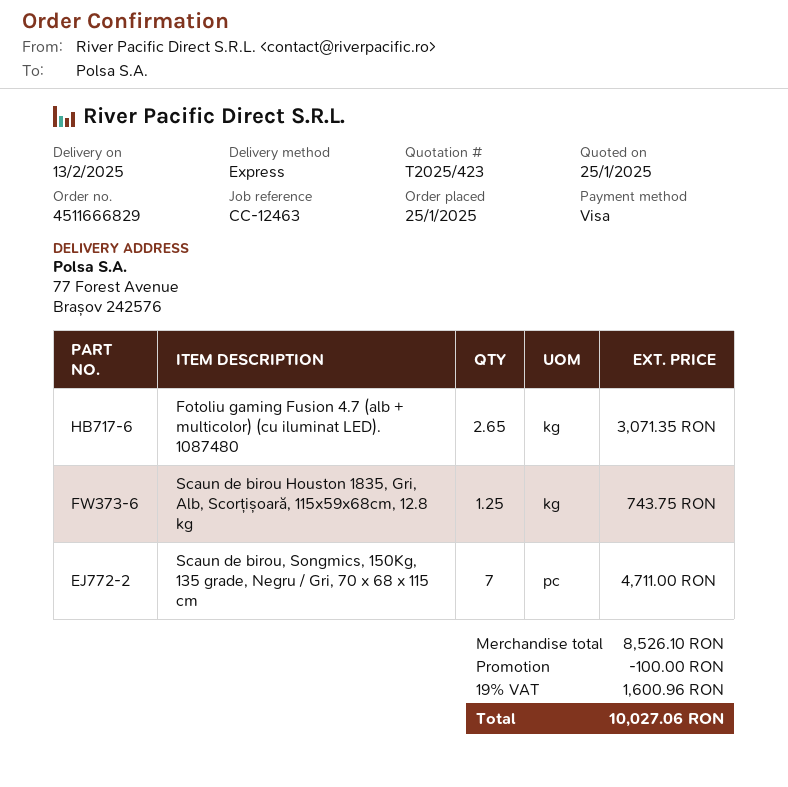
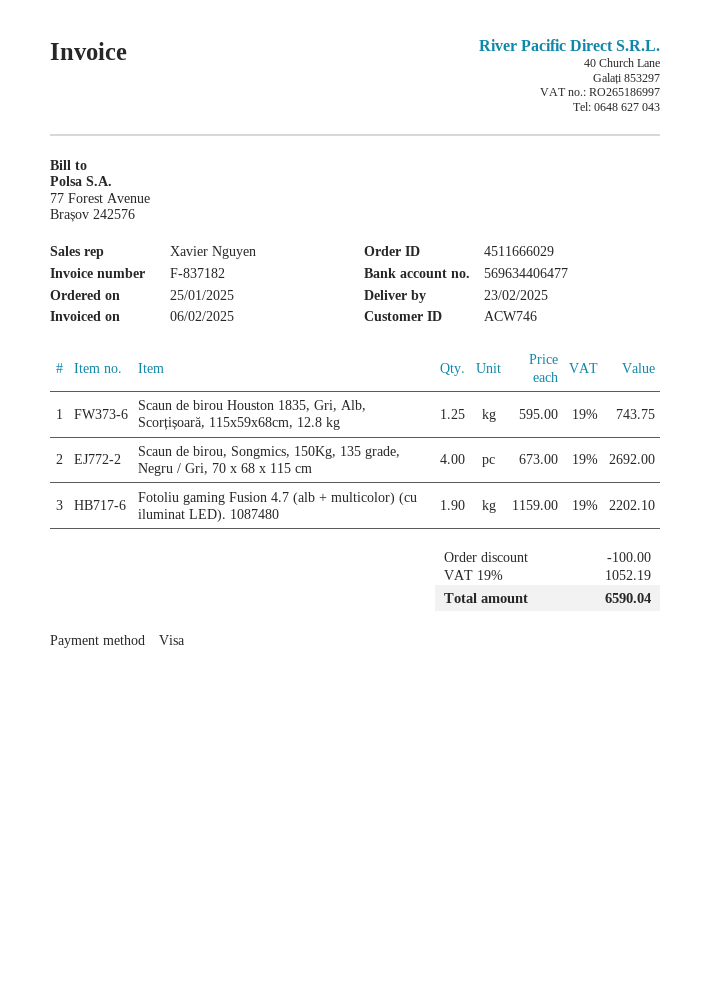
order number: 4511666829 -> 4511666029
delivery date: 2025-02-13 -> 2025-02-23
Fotoliu gaming Fusion 4.7 (alb + multicolor) (cu iluminat LED). 1087480: 2.65 for 3071.35 -> 1.9 for 2202.10
Scaun de birou, Songmics, 150Kg, 135 grade, Negru / Gri, 70 x 68 x 115 cm: 7 for 4711.00 -> 4 for 2692.00
tax: 19% = 1600.96 -> 19% = 1052.19
total: 10027.06 -> 6590.04

